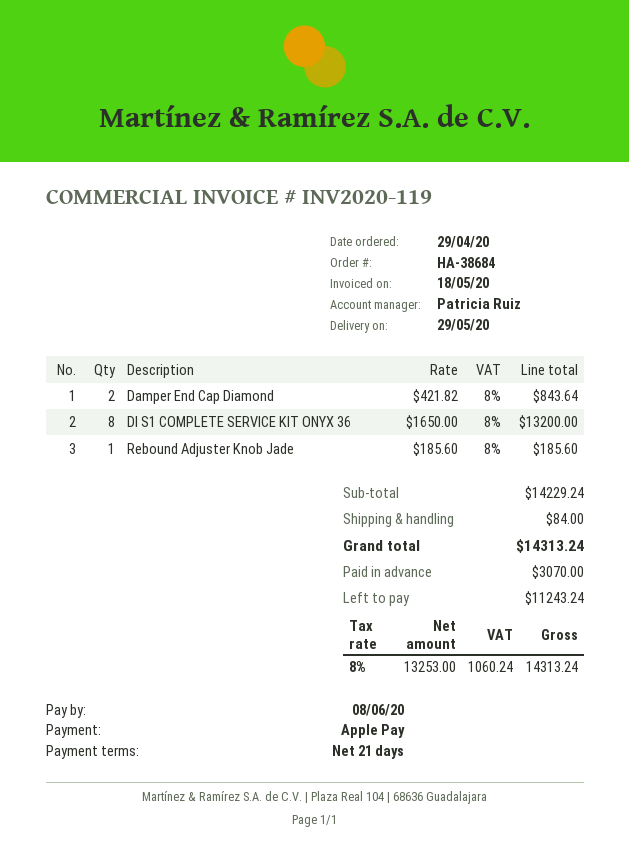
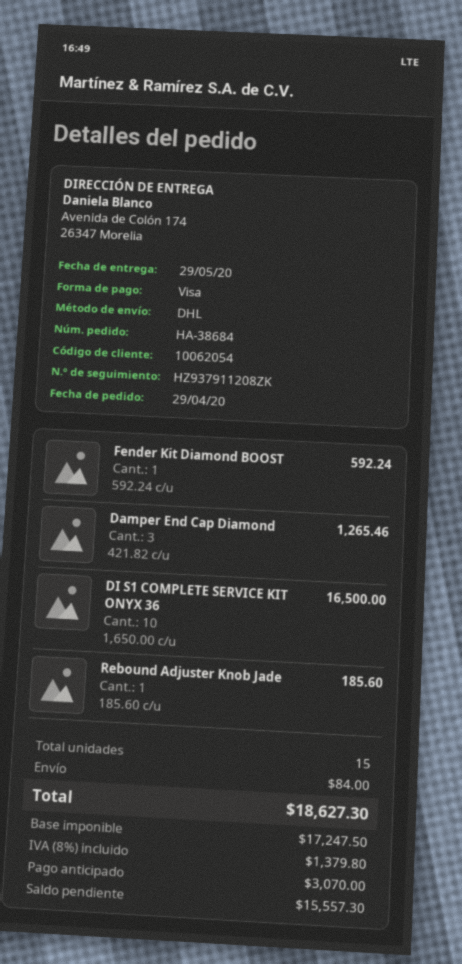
payment method: Apple Pay -> Visa
Damper End Cap Diamond: 2 x 421.82 = 843.64 -> 3 x 421.82 = 1265.46
DI S1 COMPLETE SERVICE KIT ONYX 36: 8 x 1650.00 = 13200.00 -> 10 x 1650.00 = 16500.00
Fender Kit Diamond BOOST: none -> 1 x 592.24 = 592.24
net: 13253.00 -> 17247.50
tax: 8% = 1060.24 -> 8% = 1379.80
total: 14313.24 -> 18627.30
balance: 11243.24 -> 15557.30

